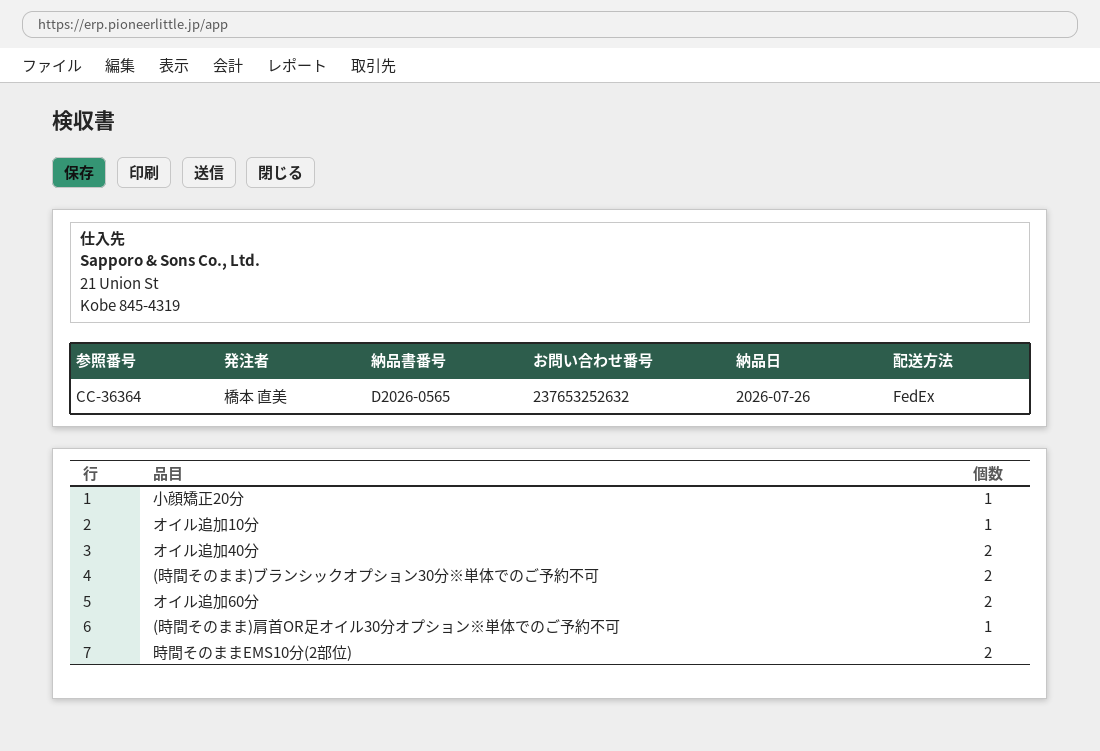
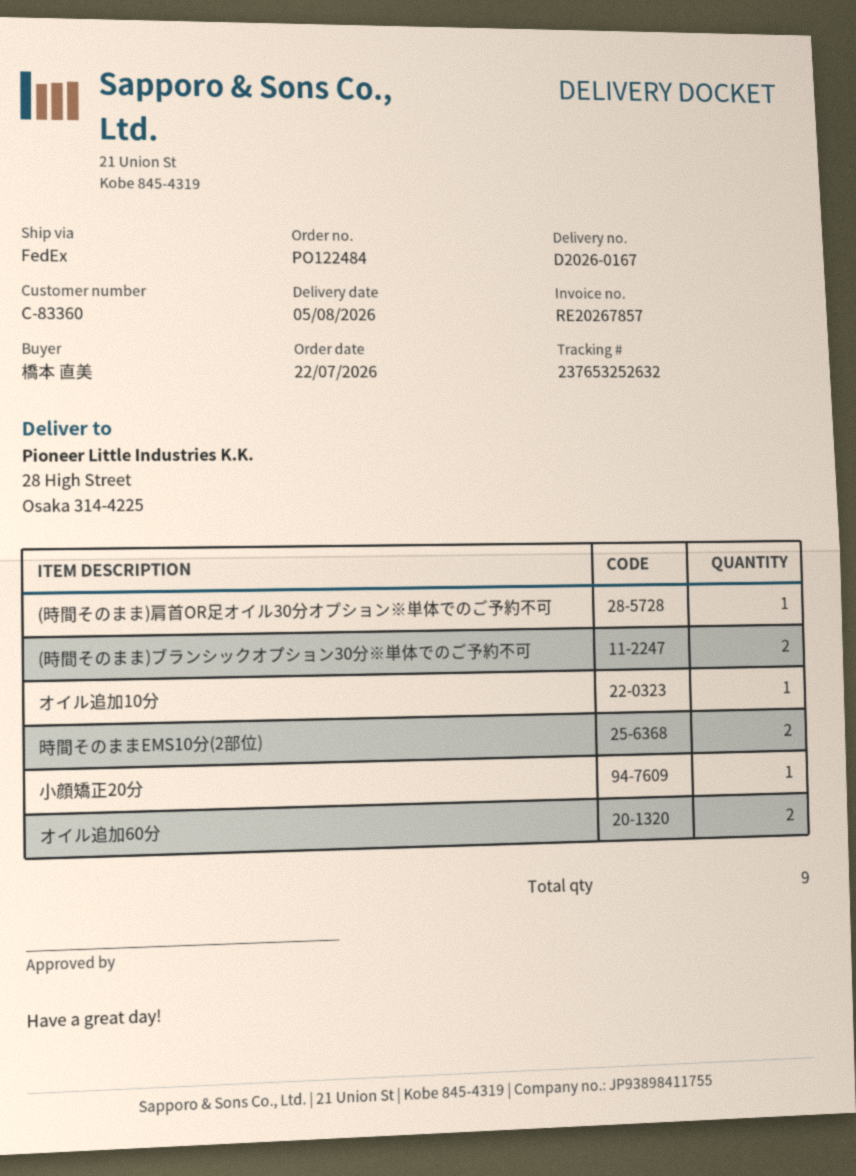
delivery note number: D2026-0565 -> D2026-0167
delivery date: 2026-07-26 -> 2026-08-05
オイル追加40分: 2 -> none

